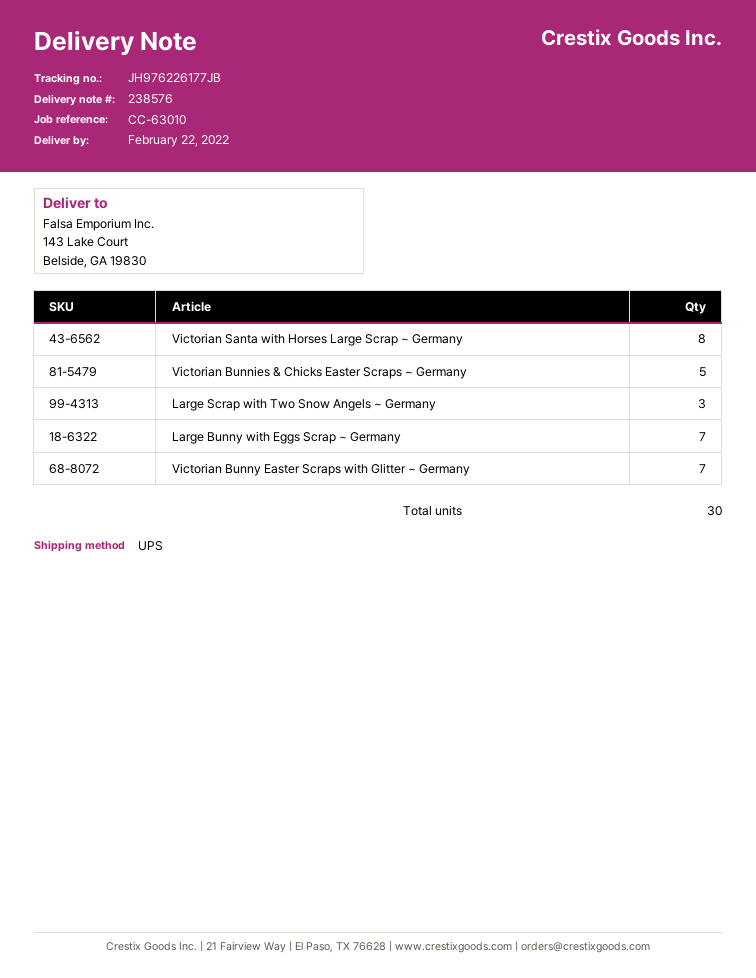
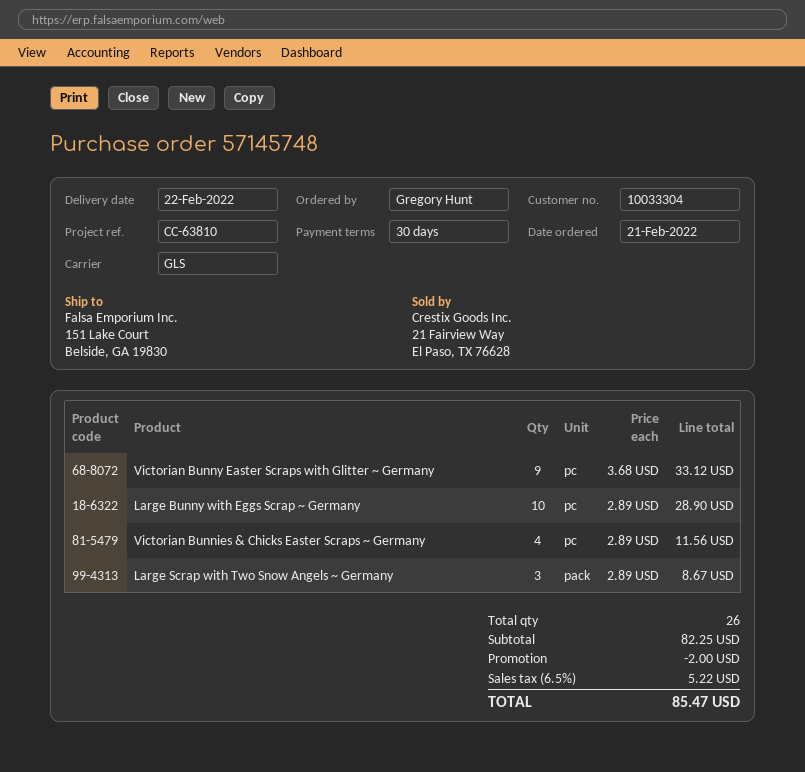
reference: CC-63010 -> CC-63810
shipping method: UPS -> GLS
ship to: 143 Lake Court, Belside, GA 19830 -> 151 Lake Court, Belside, GA 19830
Victorian Santa with Horses Large Scrap ~ Germany: 8 -> none
Victorian Bunnies & Chicks Easter Scraps ~ Germany: 5 -> 4
Large Bunny with Eggs Scrap ~ Germany: 7 -> 10
Victorian Bunny Easter Scraps with Glitter ~ Germany: 7 -> 9
total quantity: 30 -> 26

